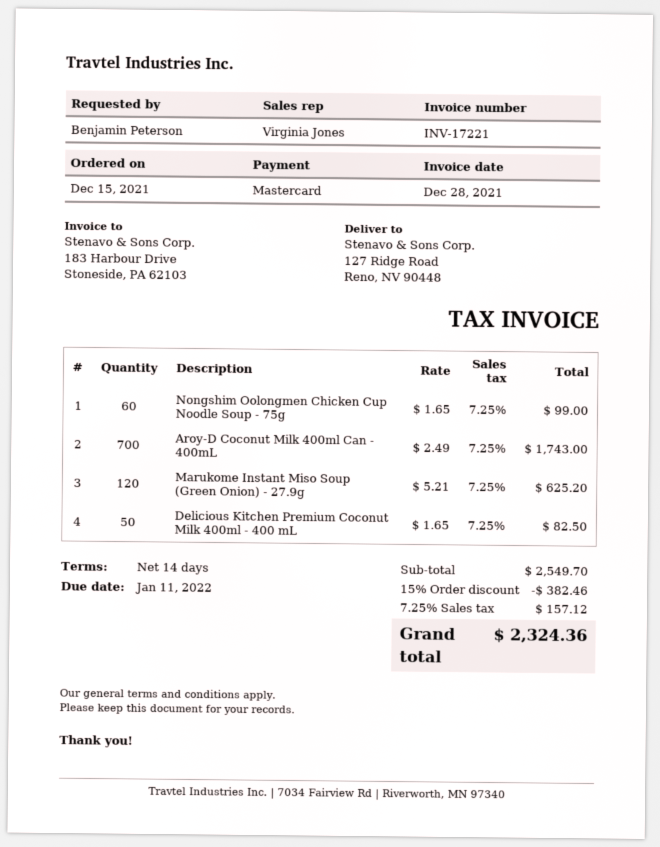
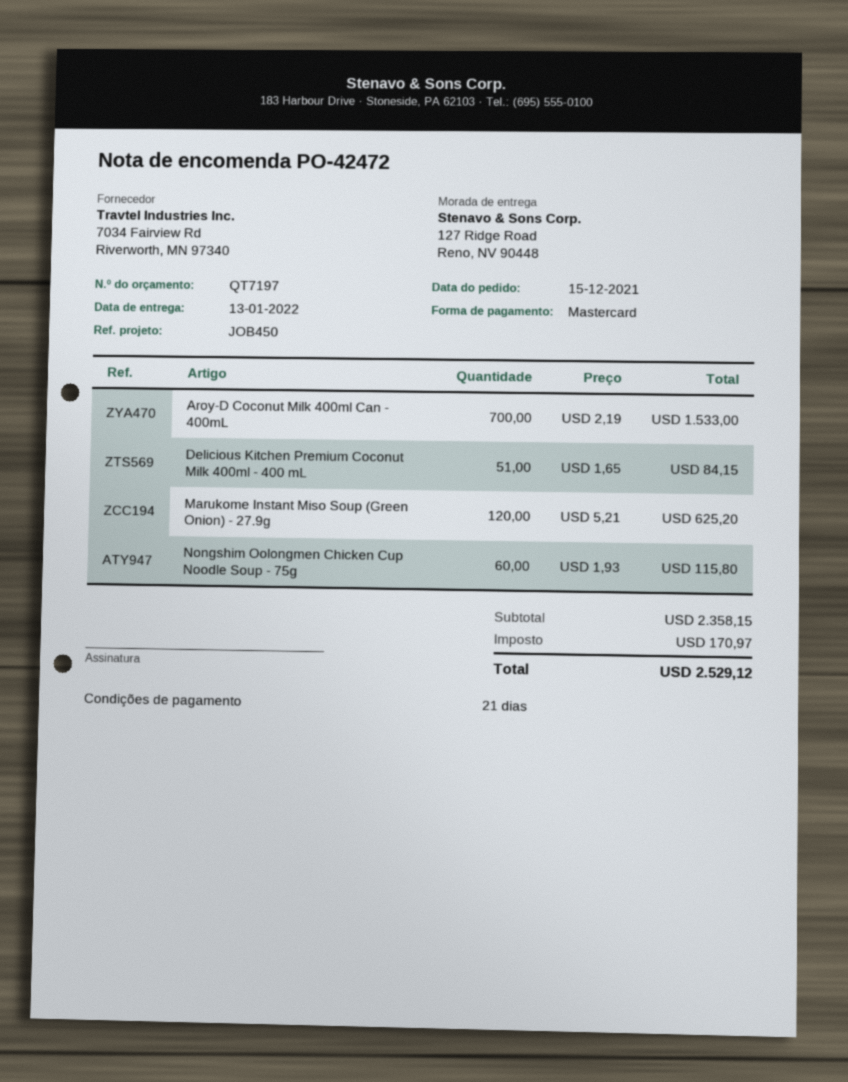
payment terms: 14 days -> 21 days
Nongshim Oolongmen Chicken Cup Noodle Soup - 75g: 60 x 1.65 = 99.00 -> 60 x 1.93 = 115.80
Aroy-D Coconut Milk 400ml Can - 400mL: 700 x 2.49 = 1743.00 -> 700 x 2.19 = 1533.00
Delicious Kitchen Premium Coconut Milk 400ml - 400 mL: 50 x 1.65 = 82.50 -> 51 x 1.65 = 84.15
subtotal: 2549.70 -> 2358.15
discount: 15% = 382.46 -> none
tax: 157.12 -> 170.97
total: 2324.36 -> 2529.12

